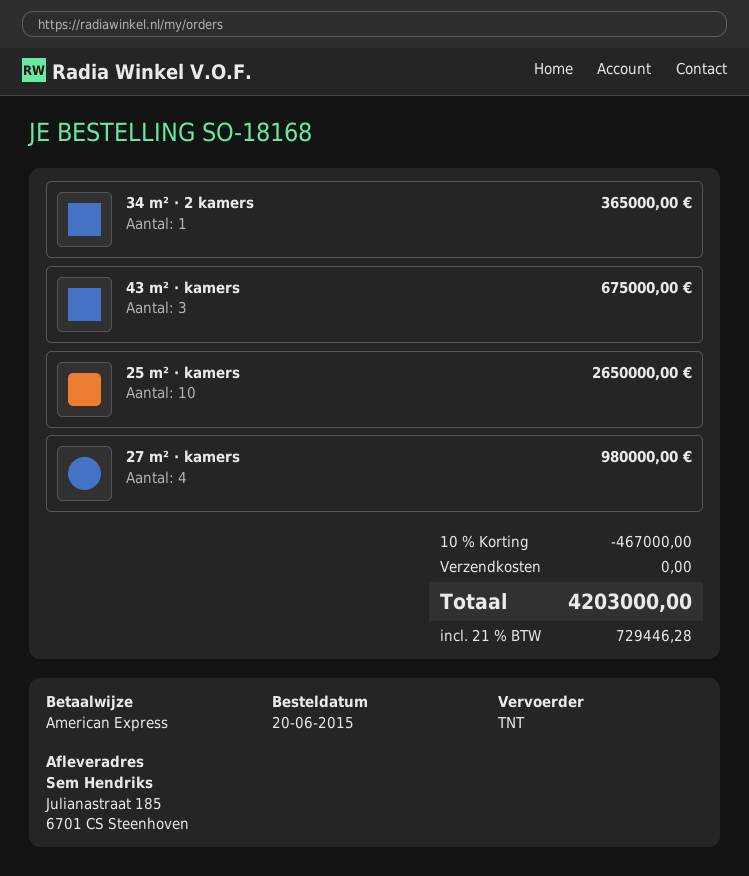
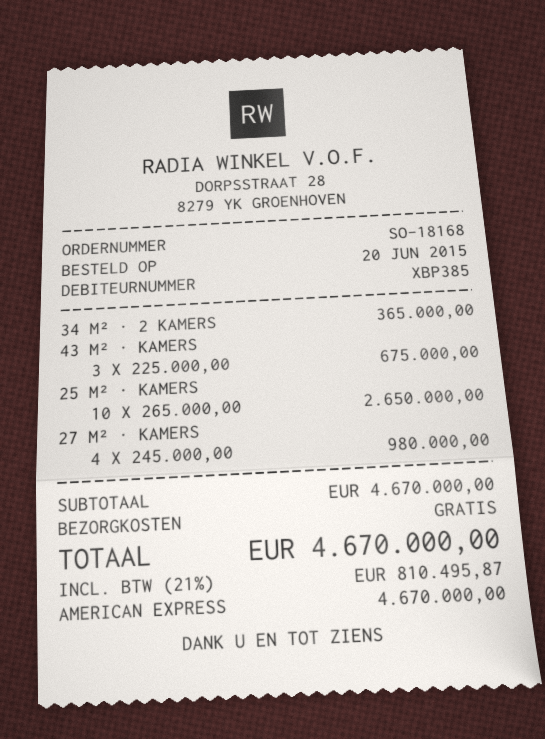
discount: 10% = 467000.00 -> none
tax: 21% = 729446.28 -> 21% = 810495.87
total: 4203000.00 -> 4670000.00

